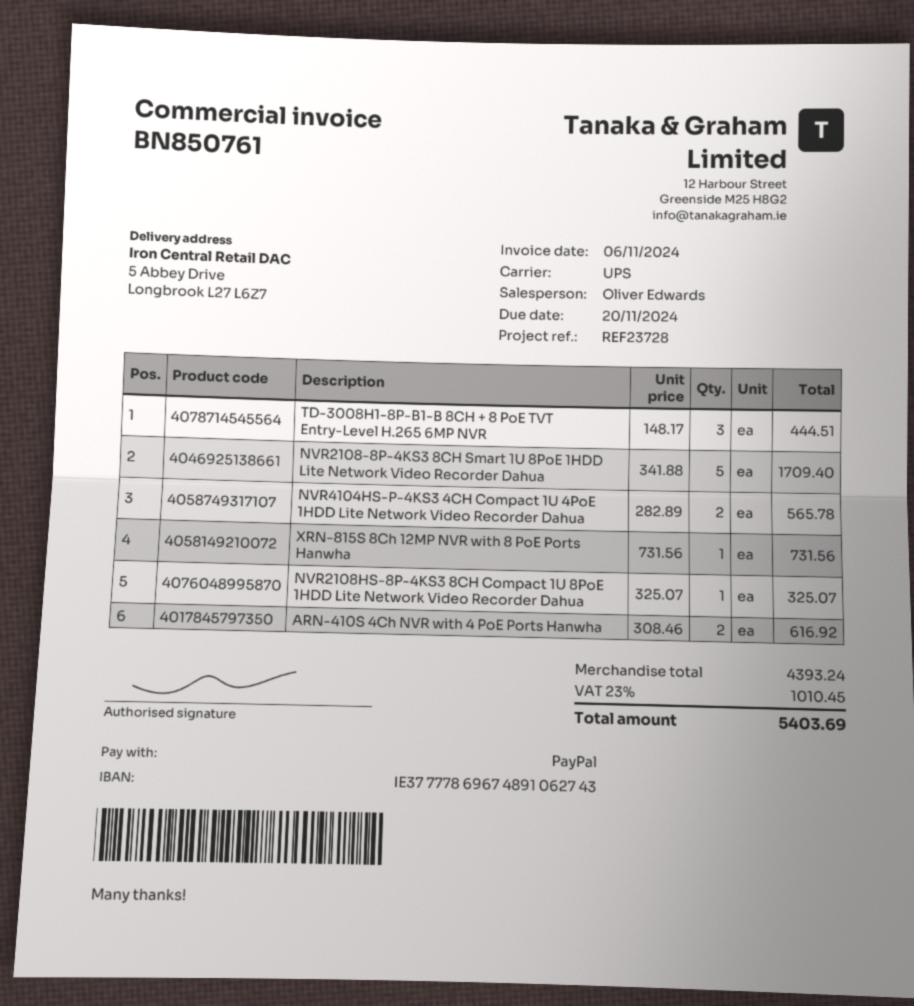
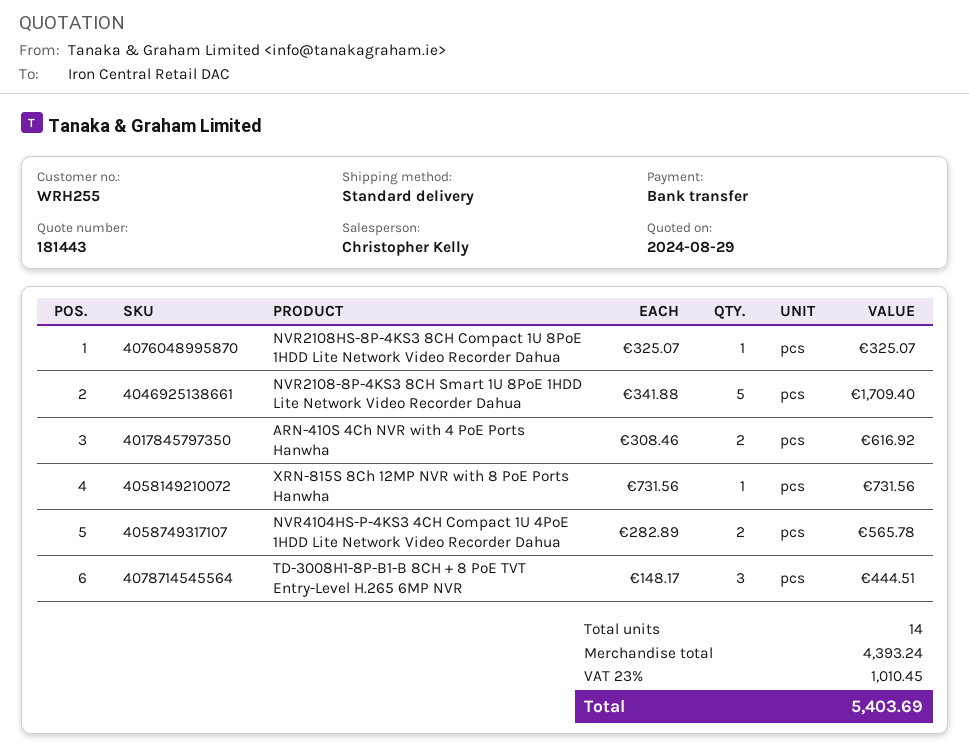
sales rep: Oliver Edwards -> Christopher Kelly
payment method: PayPal -> bank transfer
shipping method: UPS -> standard

